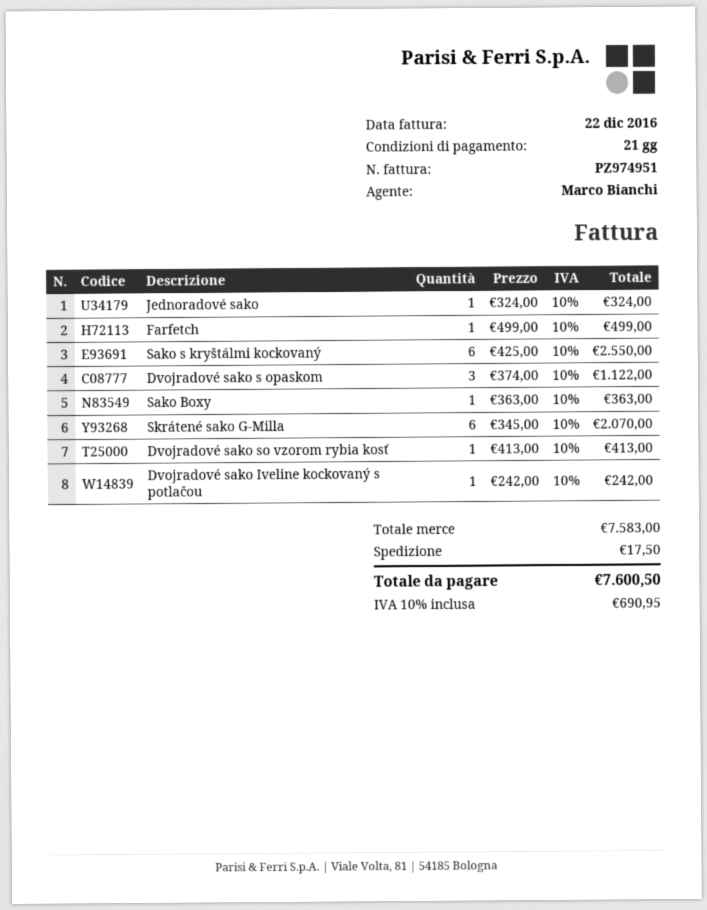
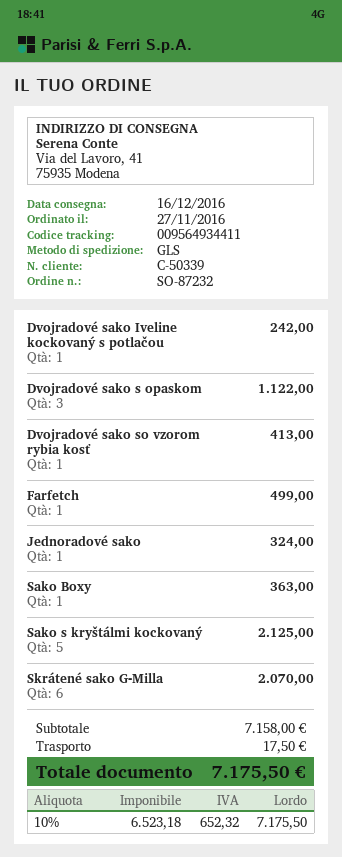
Sako s kryštálmi kockovaný: 6 for 2550.00 -> 5 for 2125.00
subtotal: 7583.00 -> 7158.00
tax: 10% = 690.95 -> 10% = 652.32
total: 7600.50 -> 7175.50

